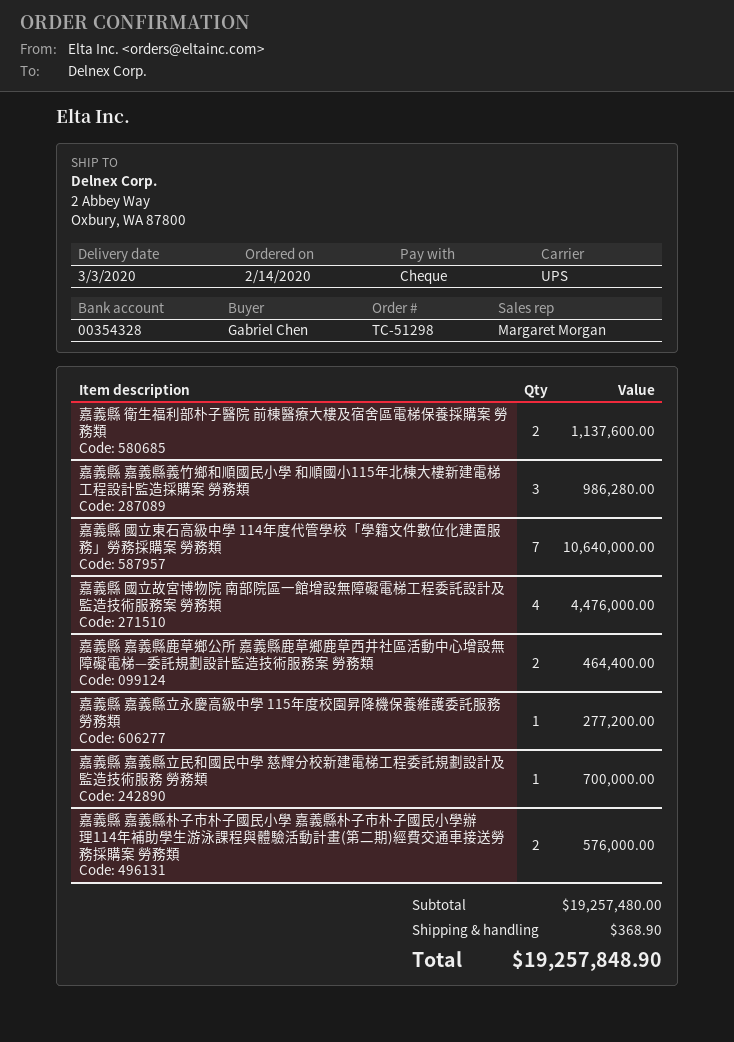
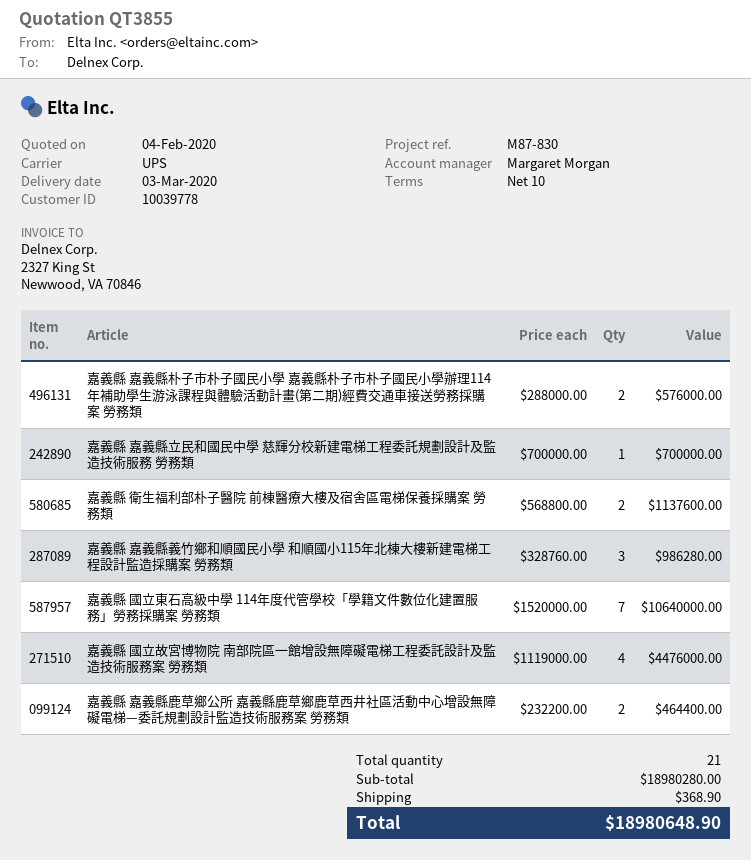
嘉義縣 嘉義縣立永慶高級中學 115年度校園昇降機保養維護委託服務 勞務類: 1 for 277200.00 -> none
subtotal: 19257480.00 -> 18980280.00
total: 19257848.90 -> 18980648.90

